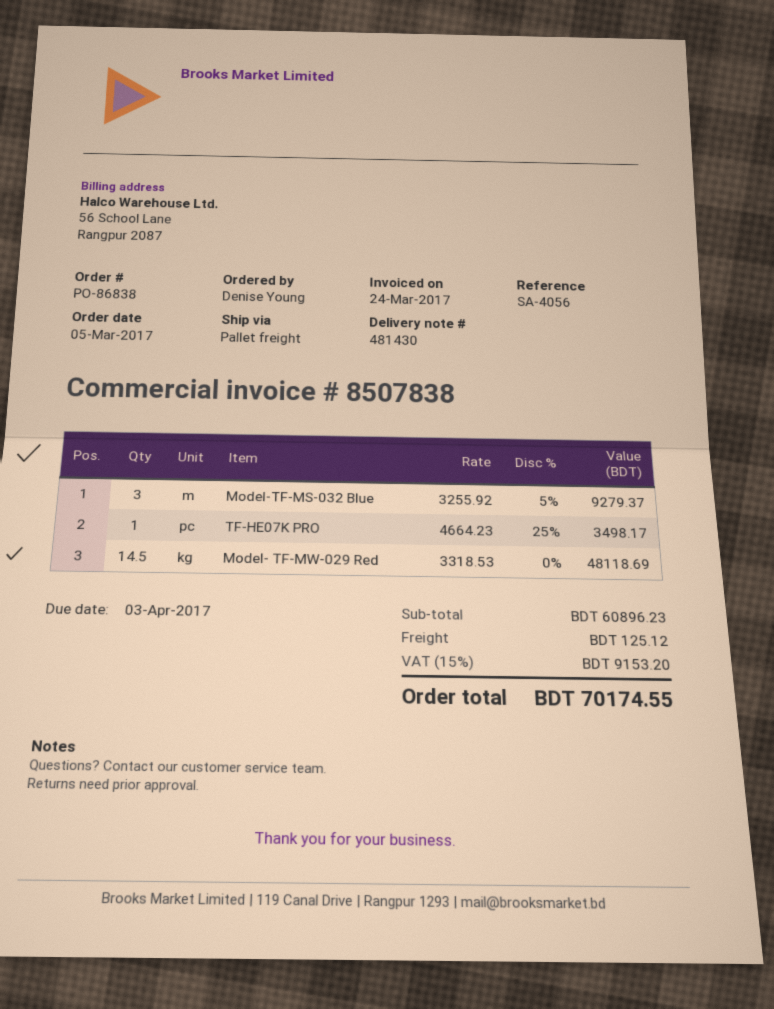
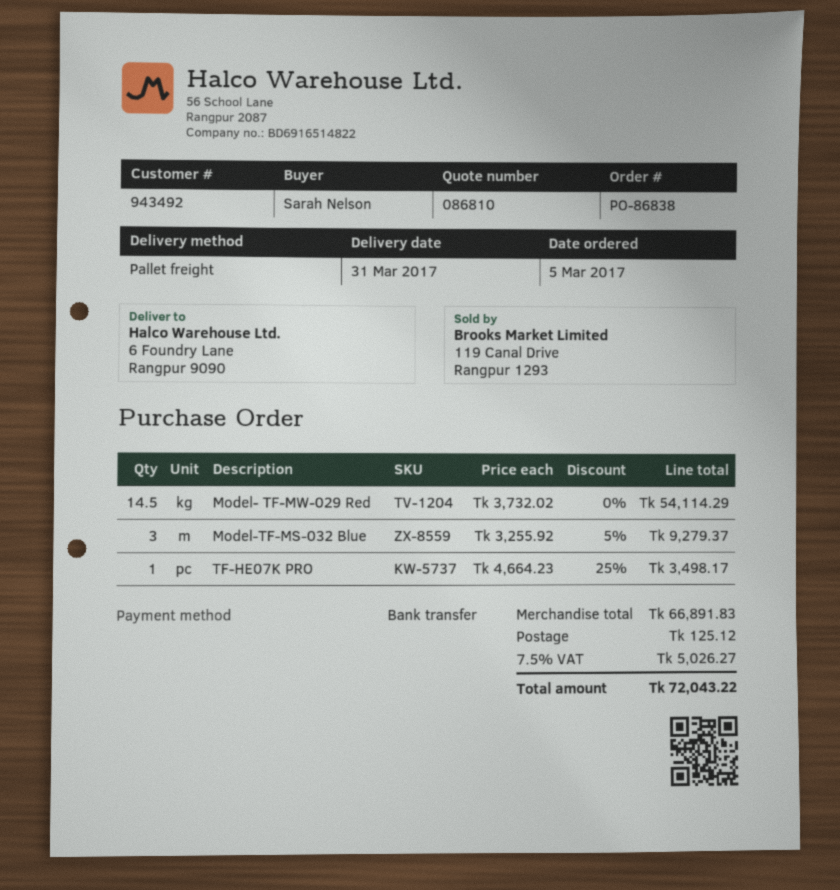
ordered by: Denise Young -> Sarah Nelson
Model- TF-MW-029 Red: 14.5 x 3318.53 = 48118.69 -> 14.5 x 3732.02 = 54114.29
subtotal: 60896.23 -> 66891.83
tax: 15% = 9153.20 -> 7.5% = 5026.27
total: 70174.55 -> 72043.22

